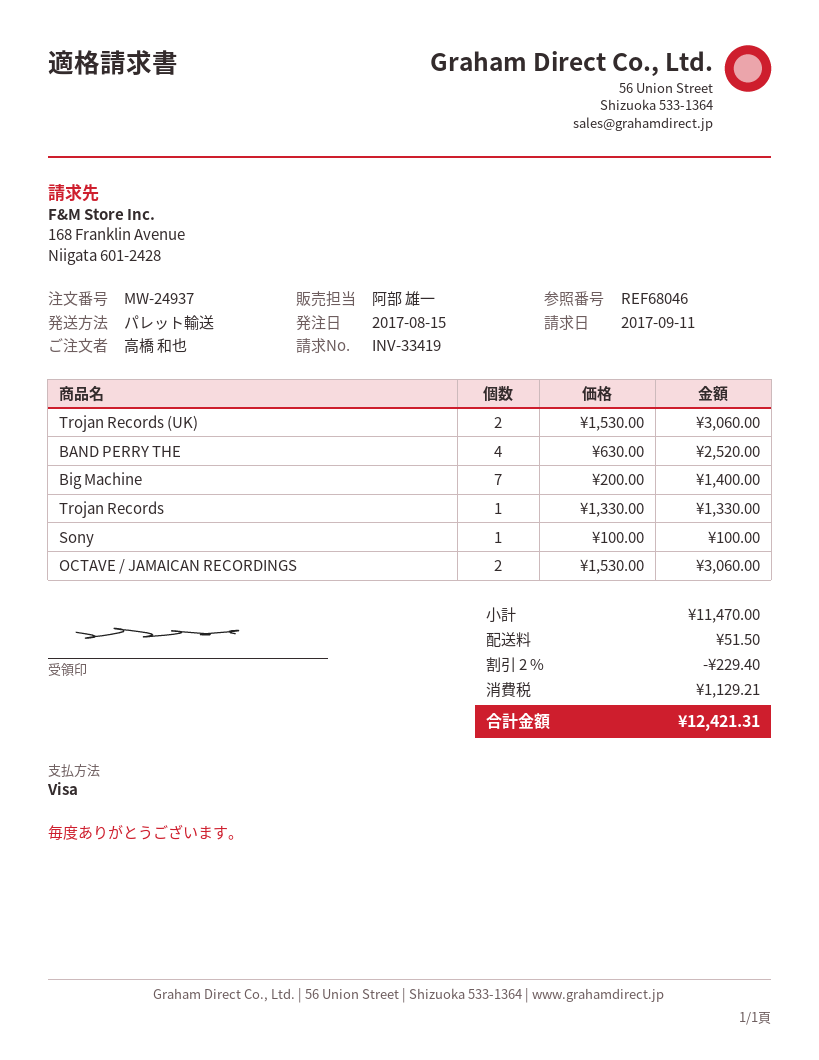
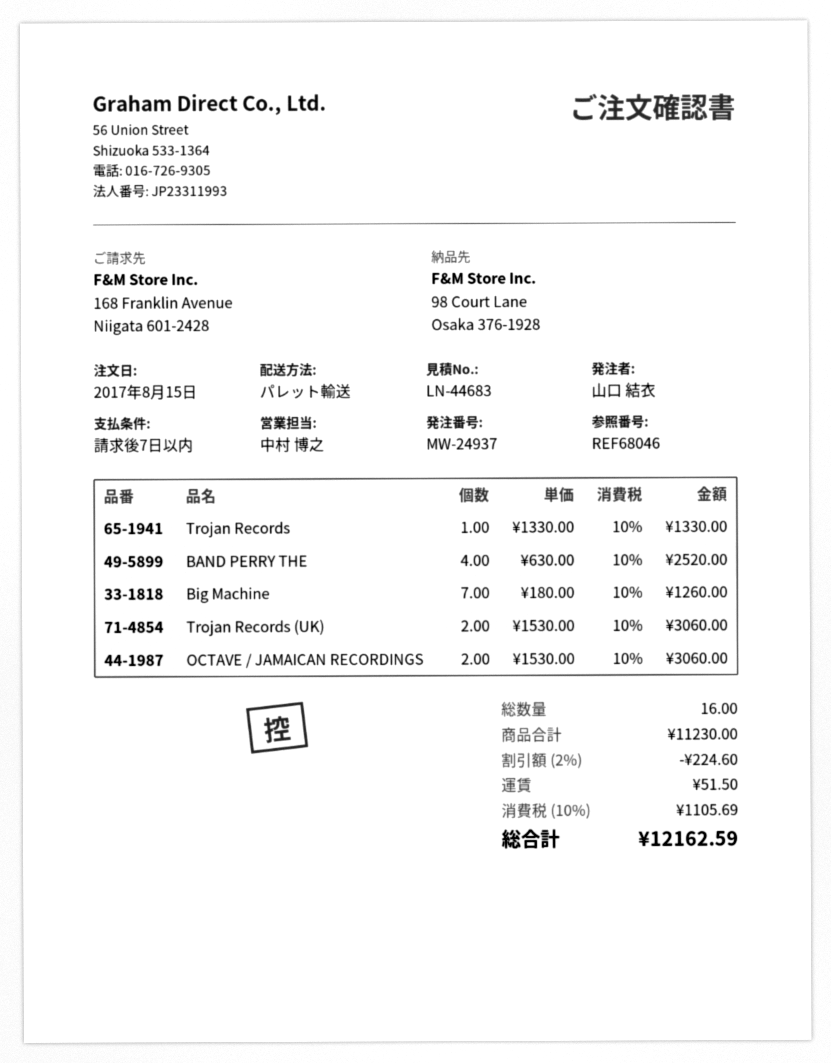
ordered by: 高橋 和也 -> 山口 結衣
sales rep: 阿部 雄一 -> 中村 博之
Big Machine: 7 x 200.00 = 1400.00 -> 7 x 180.00 = 1260.00
Sony: 1 x 100.00 = 100.00 -> none
subtotal: 11470.00 -> 11230.00
discount: 2% = 229.40 -> 2% = 224.60
tax: 1129.21 -> 1105.69
total: 12421.31 -> 12162.59

